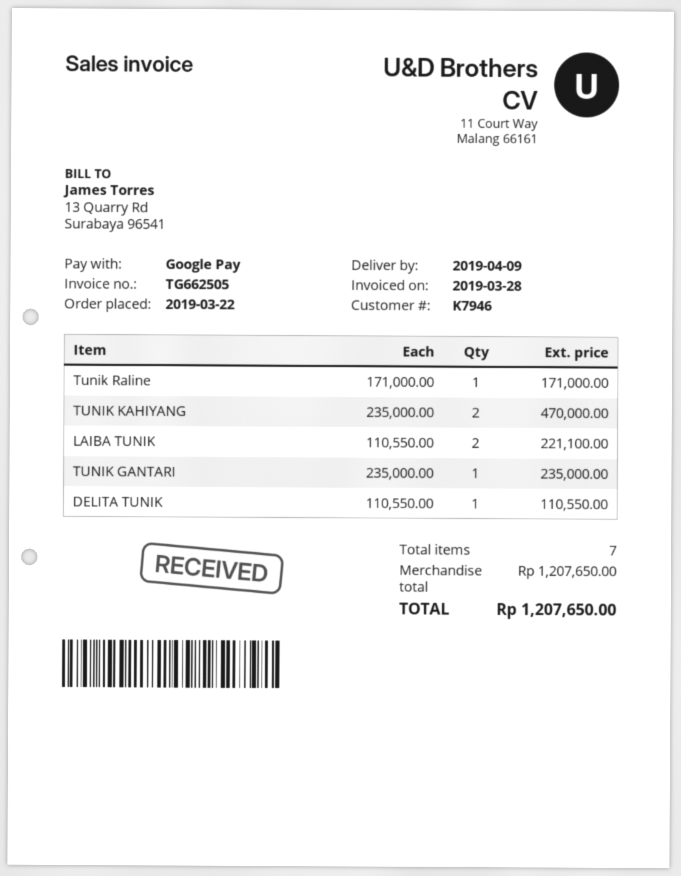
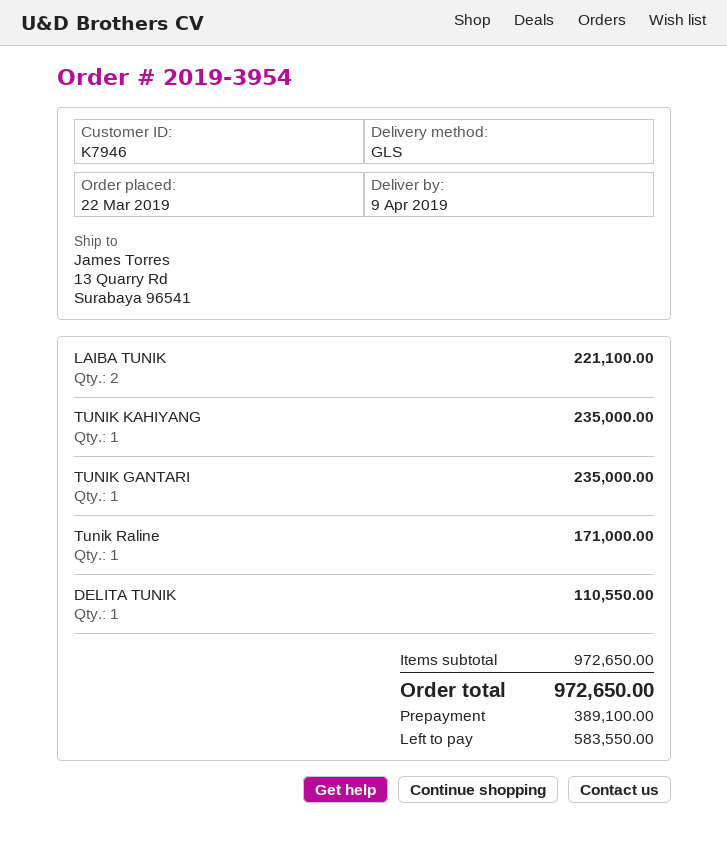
TUNIK KAHIYANG: 2 for 470000.00 -> 1 for 235000.00
subtotal: 1207650.00 -> 972650.00
total: 1207650.00 -> 972650.00

